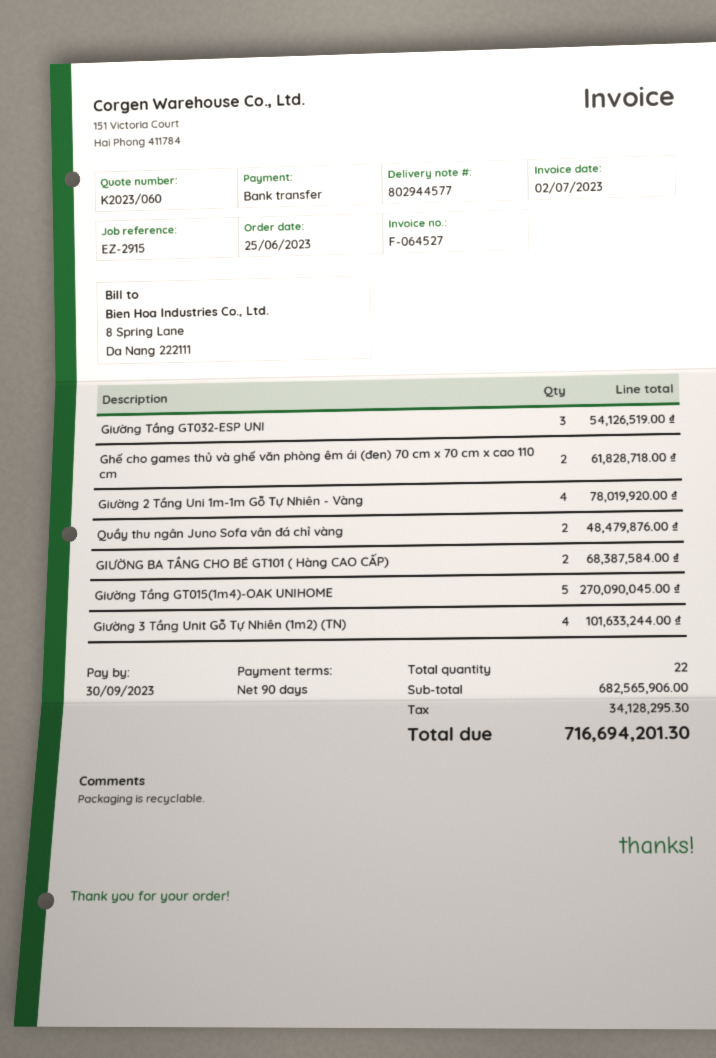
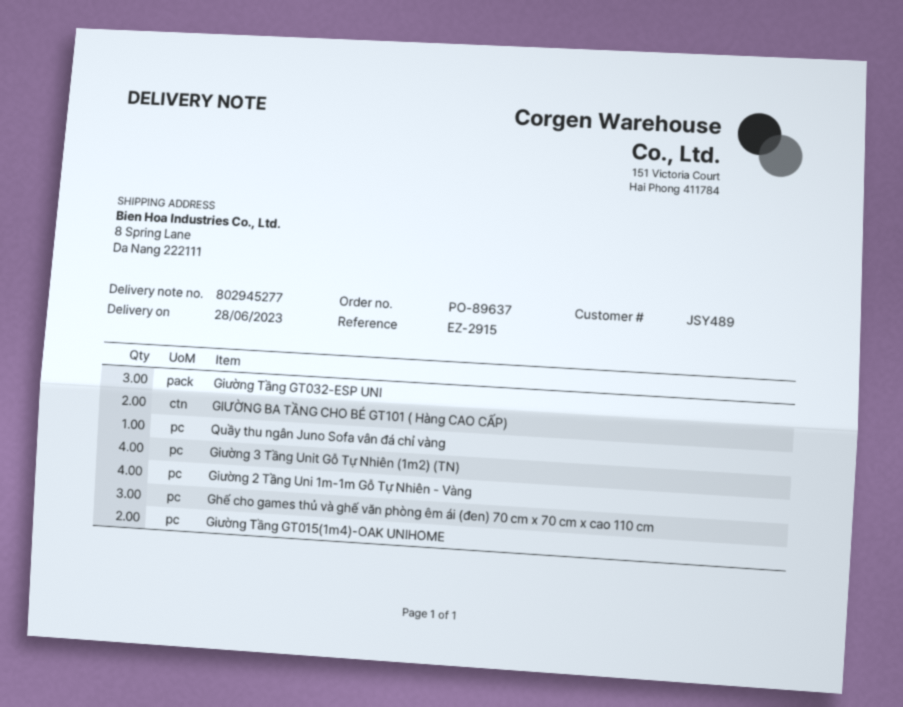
delivery note number: 802944577 -> 802945277
Ghế cho games thủ và ghế văn phòng êm ái (đen) 70 cm x 70 cm x cao 110 cm: 2 -> 3
Quầy thu ngân Juno Sofa vân đá chỉ vàng: 2 -> 1
Giường Tầng GT015(1m4)-OAK UNIHOME: 5 -> 2

